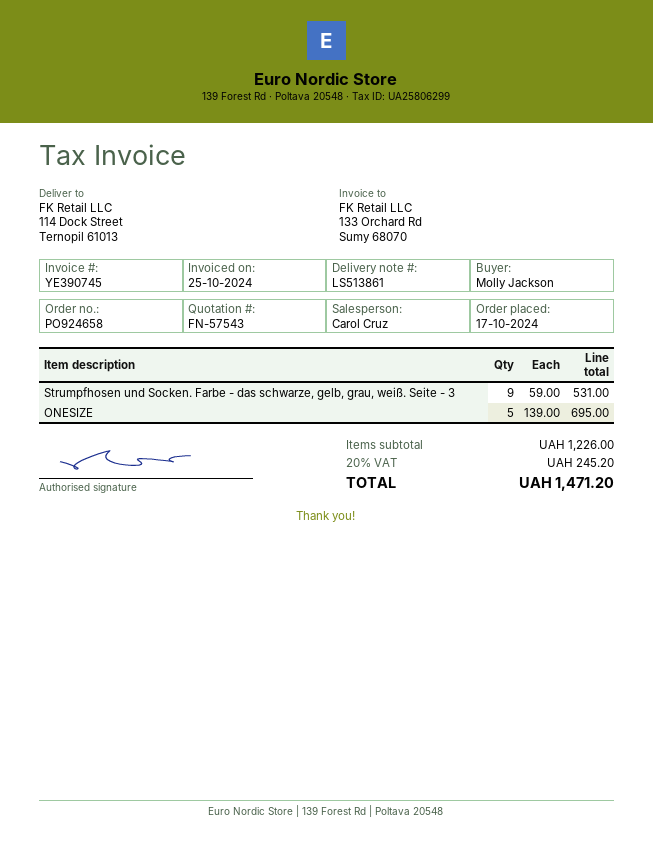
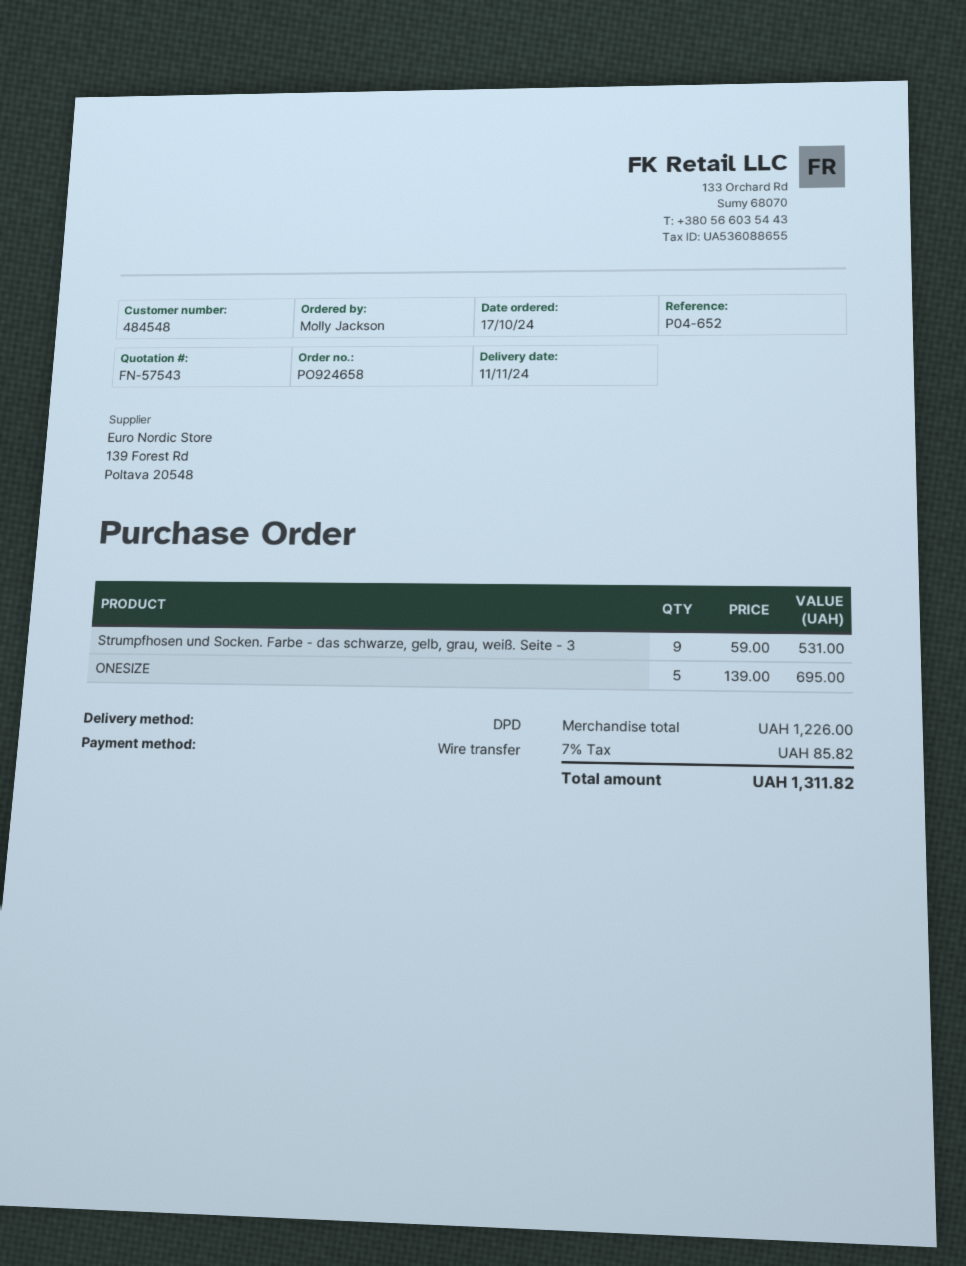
tax: 20% = 245.20 -> 7% = 85.82
total: 1471.20 -> 1311.82

